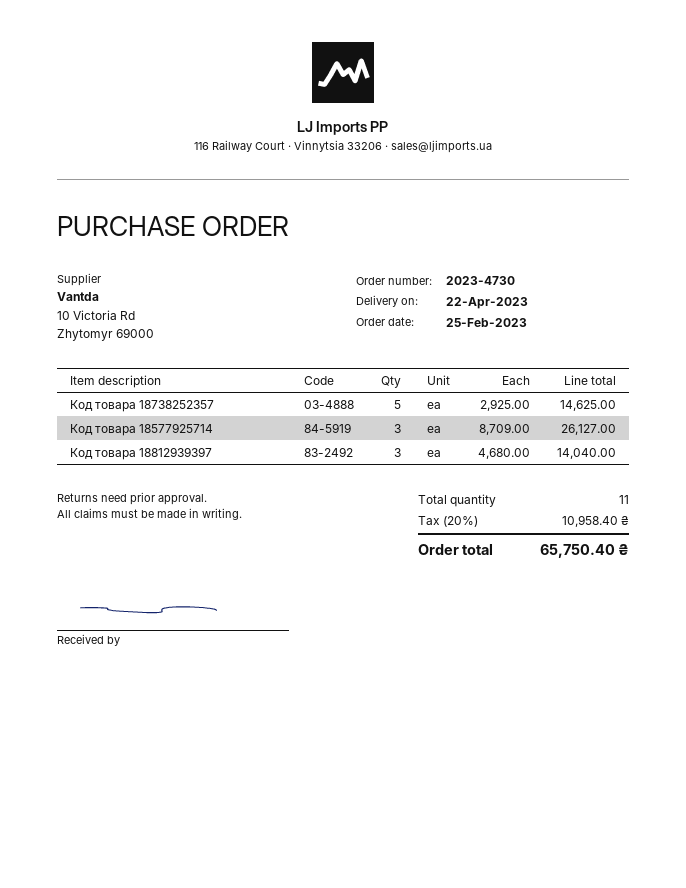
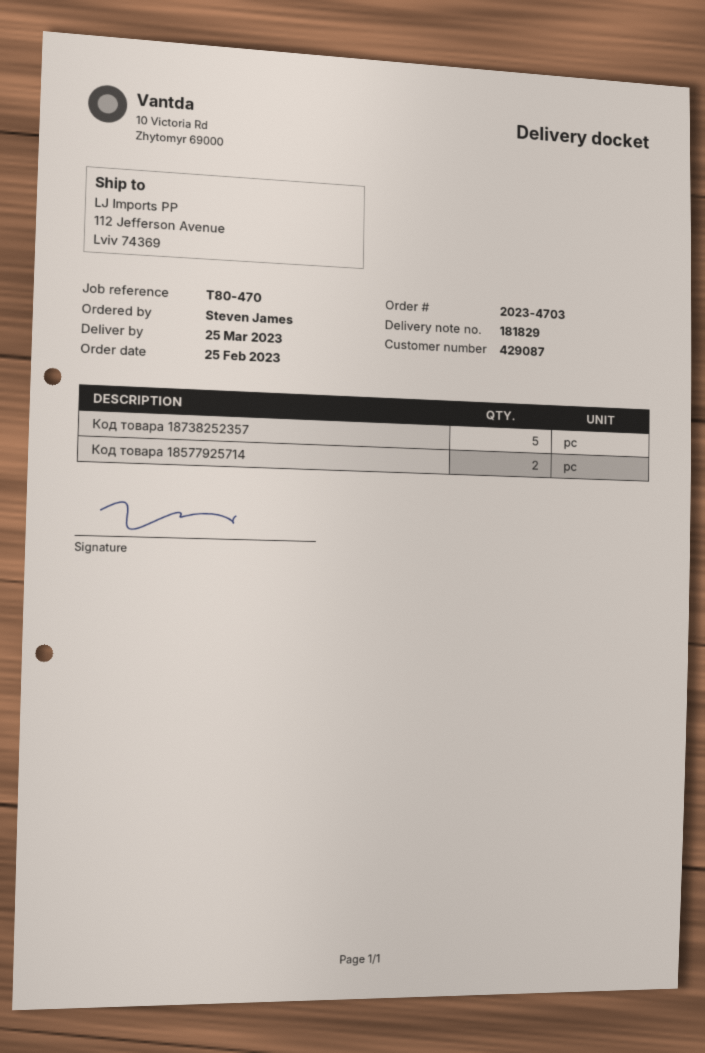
order number: 2023-4730 -> 2023-4703
delivery date: 2023-04-22 -> 2023-03-25
Код товара 18577925714: 3 -> 2
Код товара 18812939397: 3 -> none

